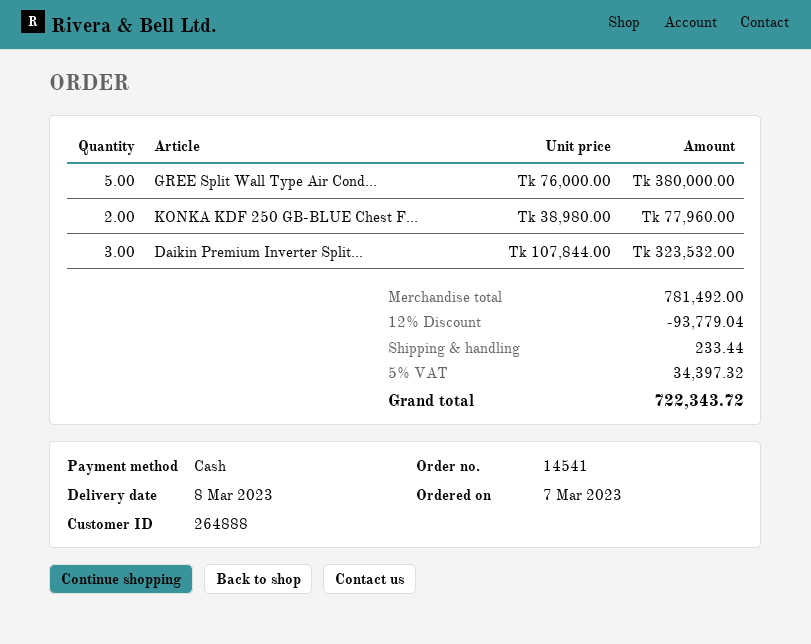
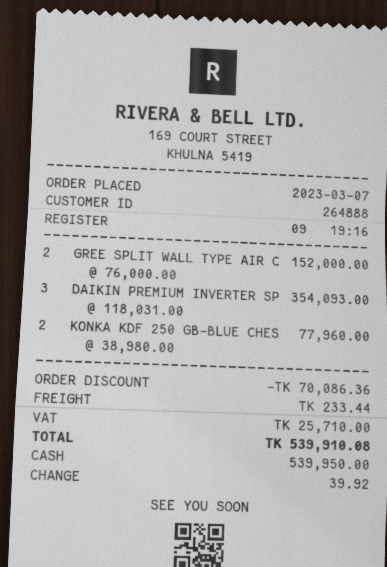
GREE Split Wall Type Air Cond...: 5 x 76000.00 = 380000.00 -> 2 x 76000.00 = 152000.00
Daikin Premium Inverter Split...: 3 x 107844.00 = 323532.00 -> 3 x 118031.00 = 354093.00
discount: 93779.04 -> 70086.36
tax: 34397.32 -> 25710.00
total: 722343.72 -> 539910.08

